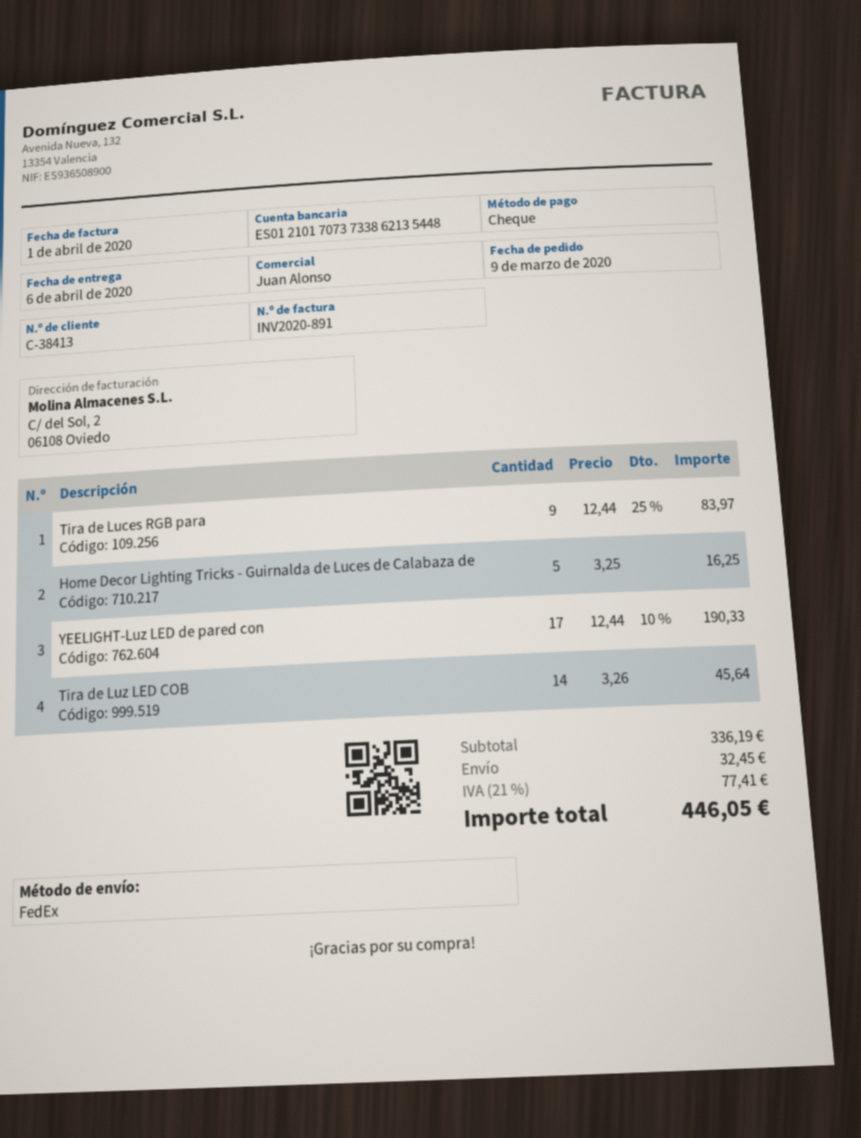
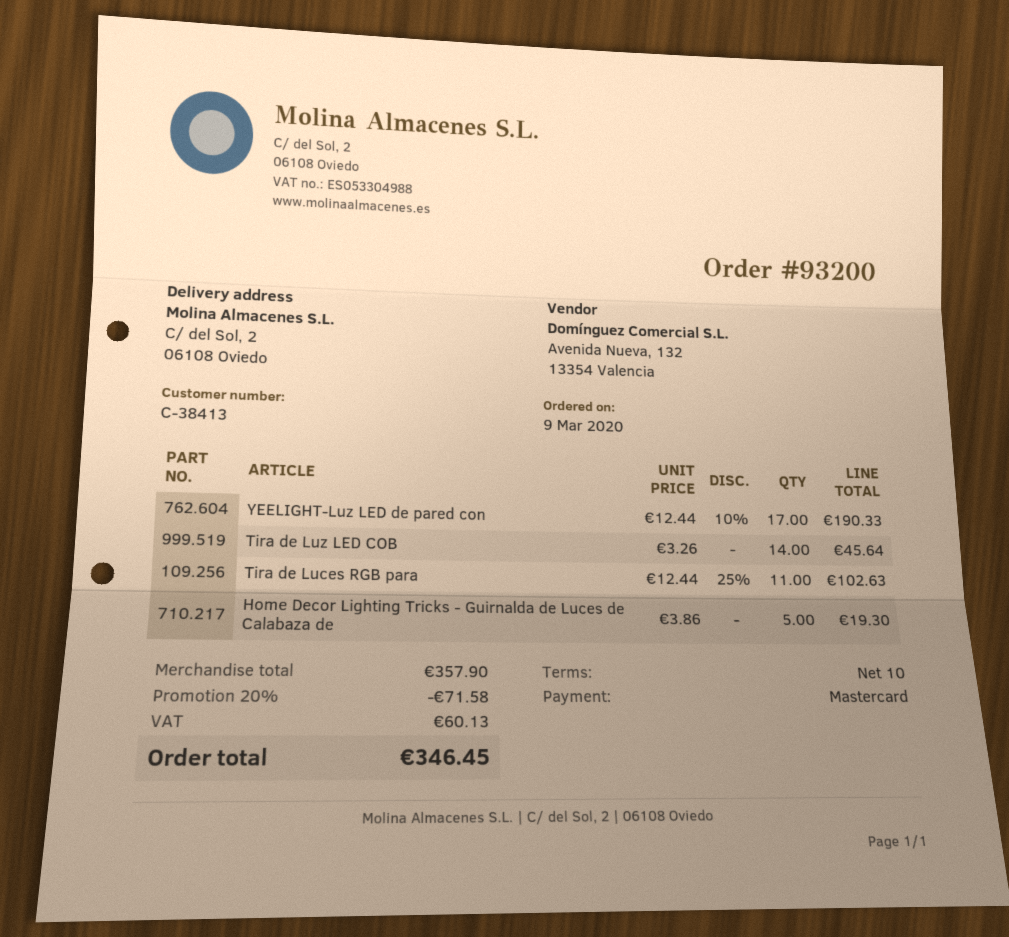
payment method: cheque -> Mastercard
Tira de Luces RGB para: 9 x 12.44 - 25% = 83.97 -> 11 x 12.44 - 25% = 102.63
Home Decor Lighting Tricks - Guirnalda de Luces de Calabaza de: 5 x 3.25 = 16.25 -> 5 x 3.86 = 19.30
subtotal: 336.19 -> 357.90
discount: none -> 20% = 71.58
shipping: 32.45 -> none
tax: 77.41 -> 60.13
total: 446.05 -> 346.45

